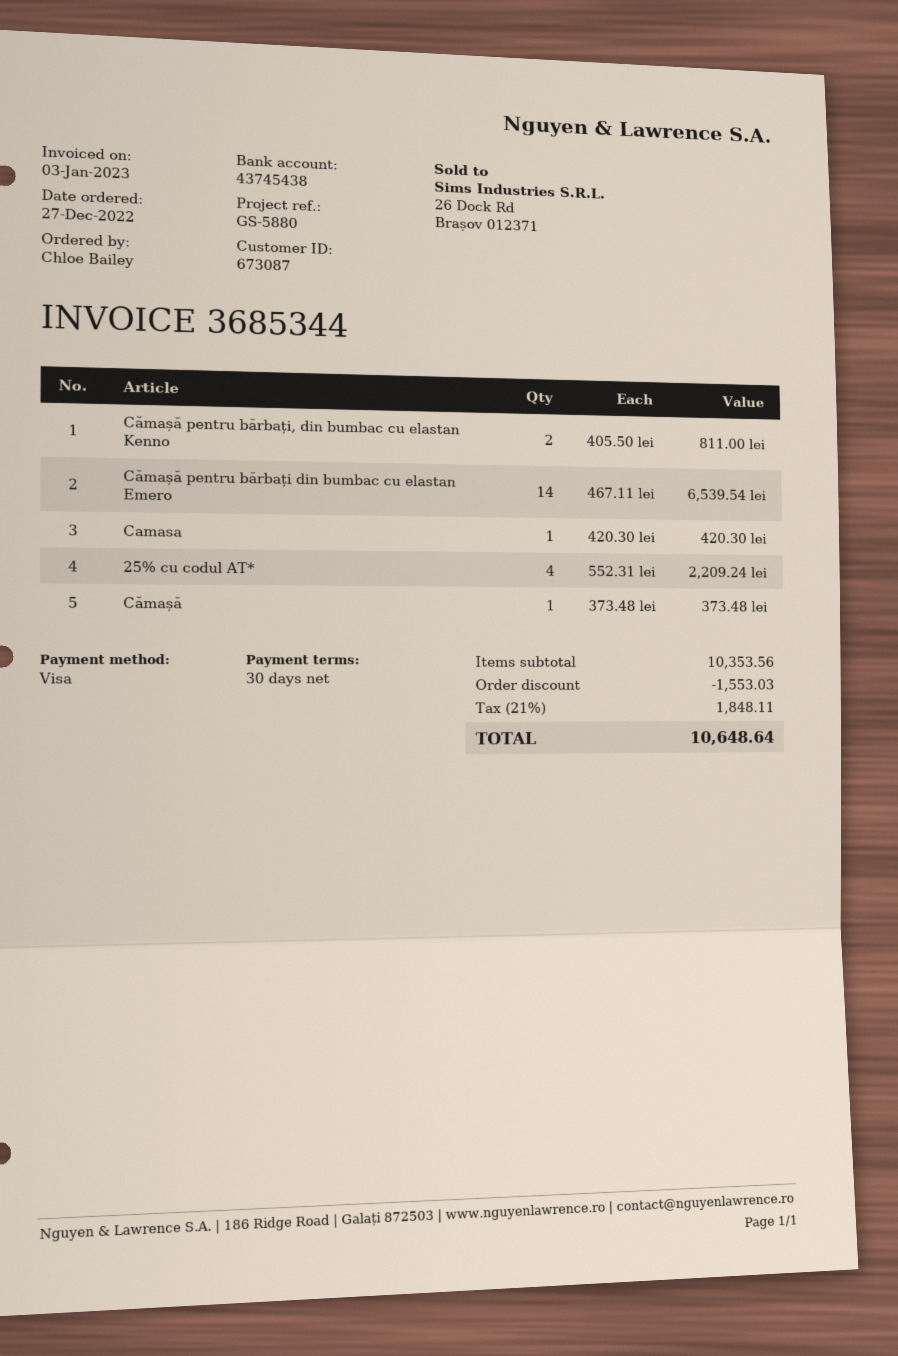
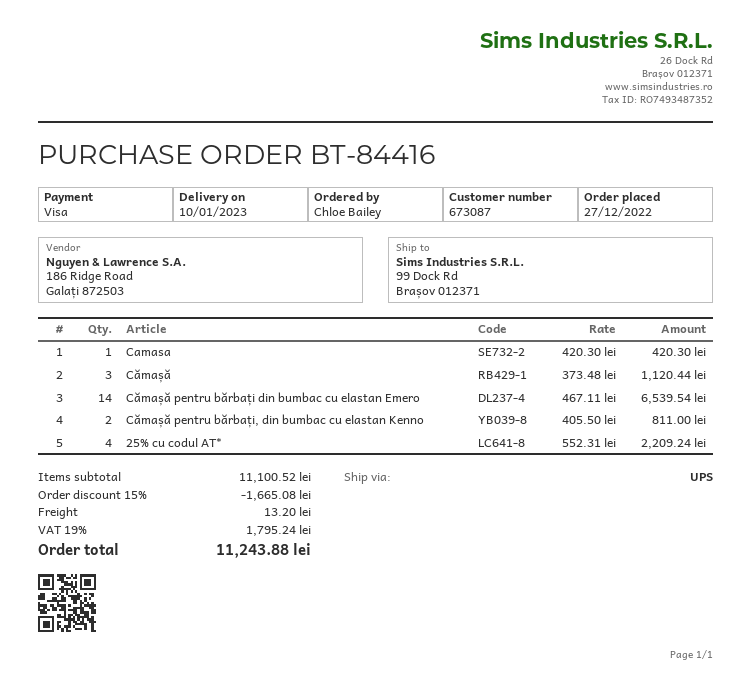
Cămașă: 1 x 373.48 = 373.48 -> 3 x 373.48 = 1120.44
subtotal: 10353.56 -> 11100.52
discount: 1553.03 -> 1665.08
shipping: none -> 13.20
tax: 21% = 1848.11 -> 19% = 1795.24
total: 10648.64 -> 11243.88

